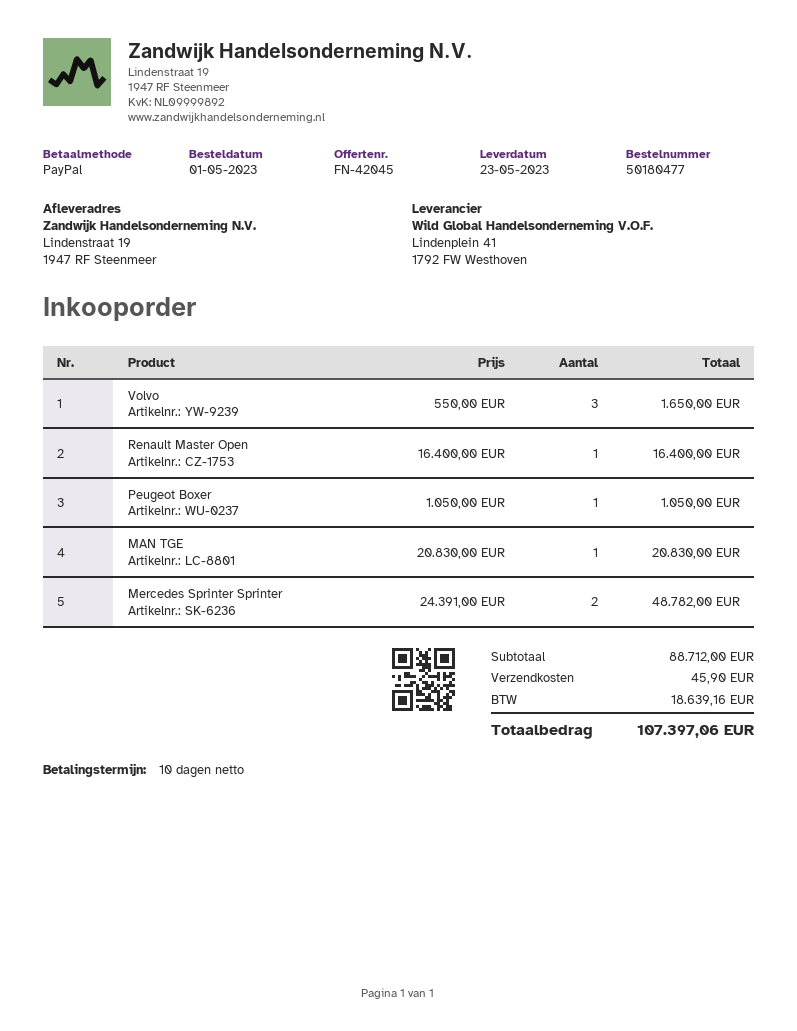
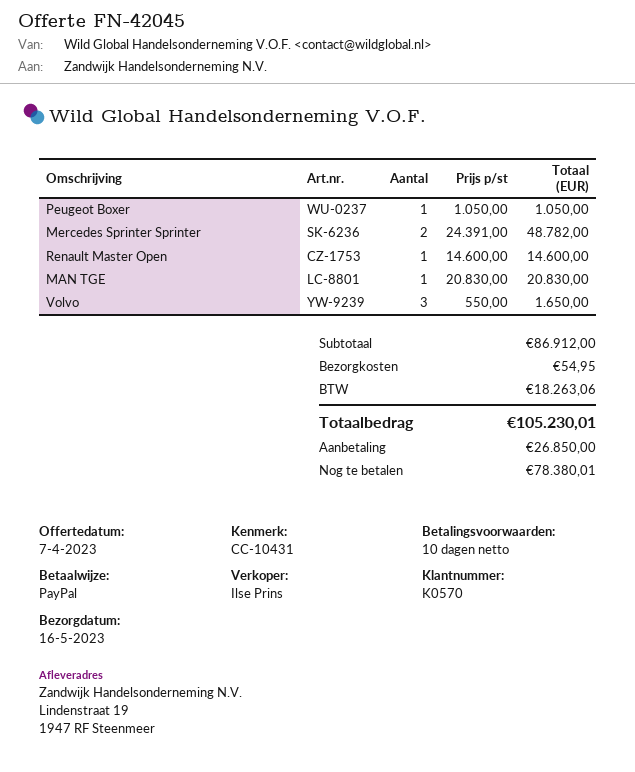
delivery date: 2023-05-23 -> 2023-05-16
Renault Master Open: 1 x 16400.00 = 16400.00 -> 1 x 14600.00 = 14600.00
subtotal: 88712.00 -> 86912.00
shipping: 45.90 -> 54.95
tax: 18639.16 -> 18263.06
total: 107397.06 -> 105230.01

